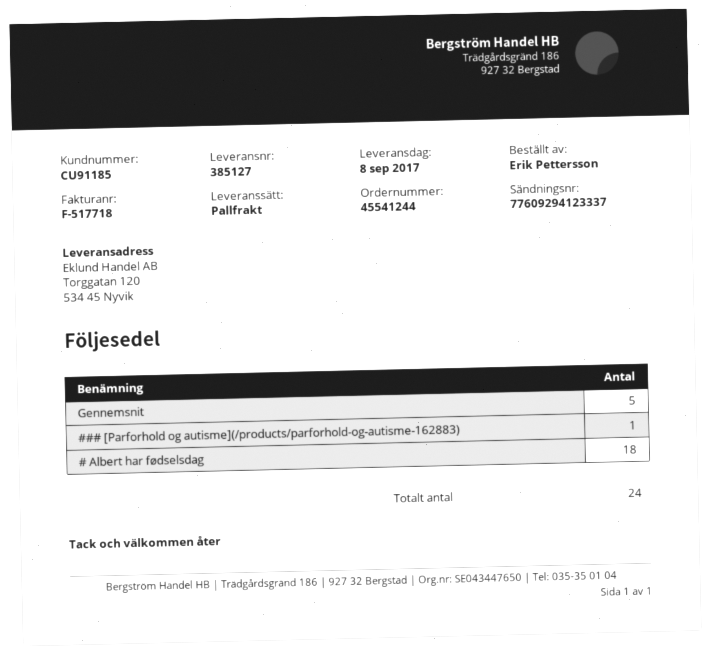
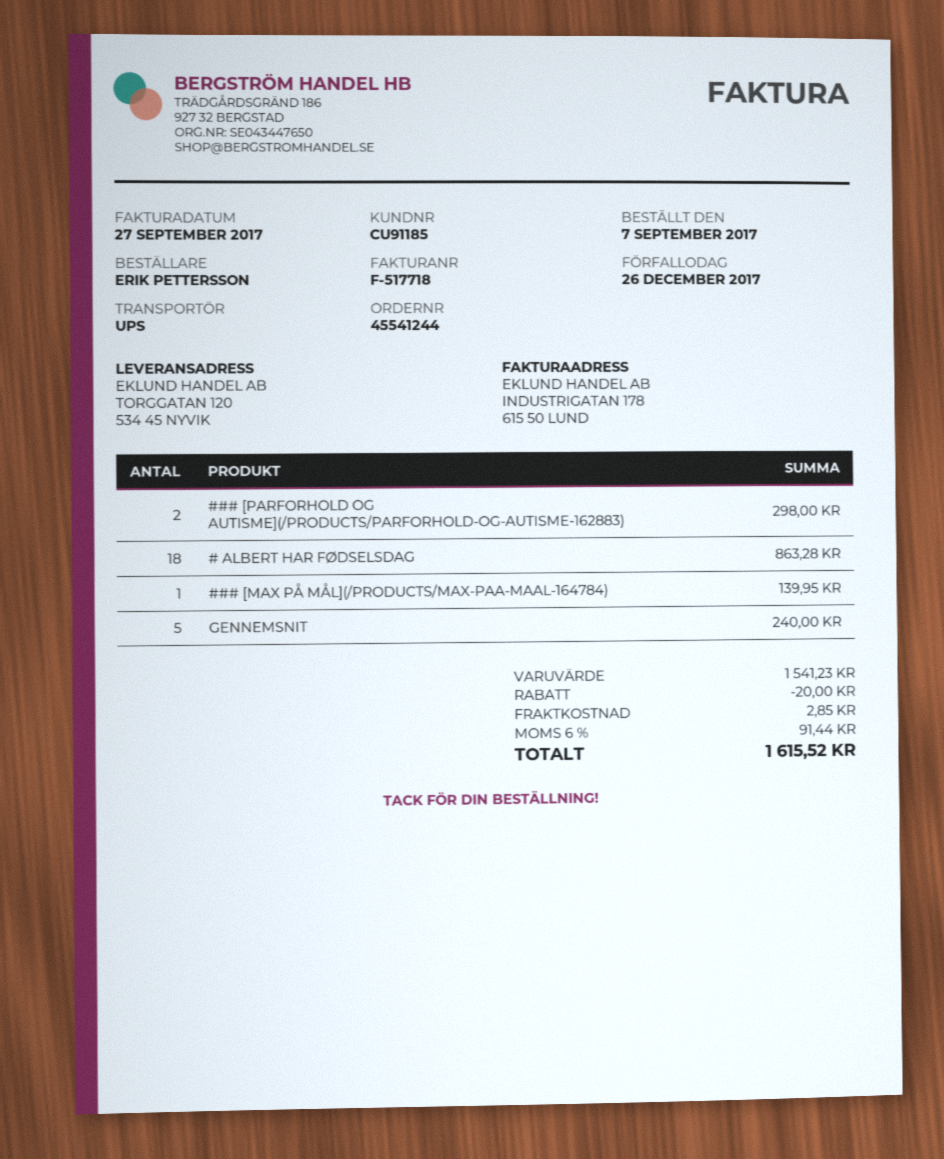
shipping method: pallet freight -> UPS
### [Parforhold og autisme](/products/parforhold-og-autisme-162883): 1 -> 2
### [MAX PÅ MÅL](/PRODUCTS/MAX-PAA-MAAL-164784): none -> 1

